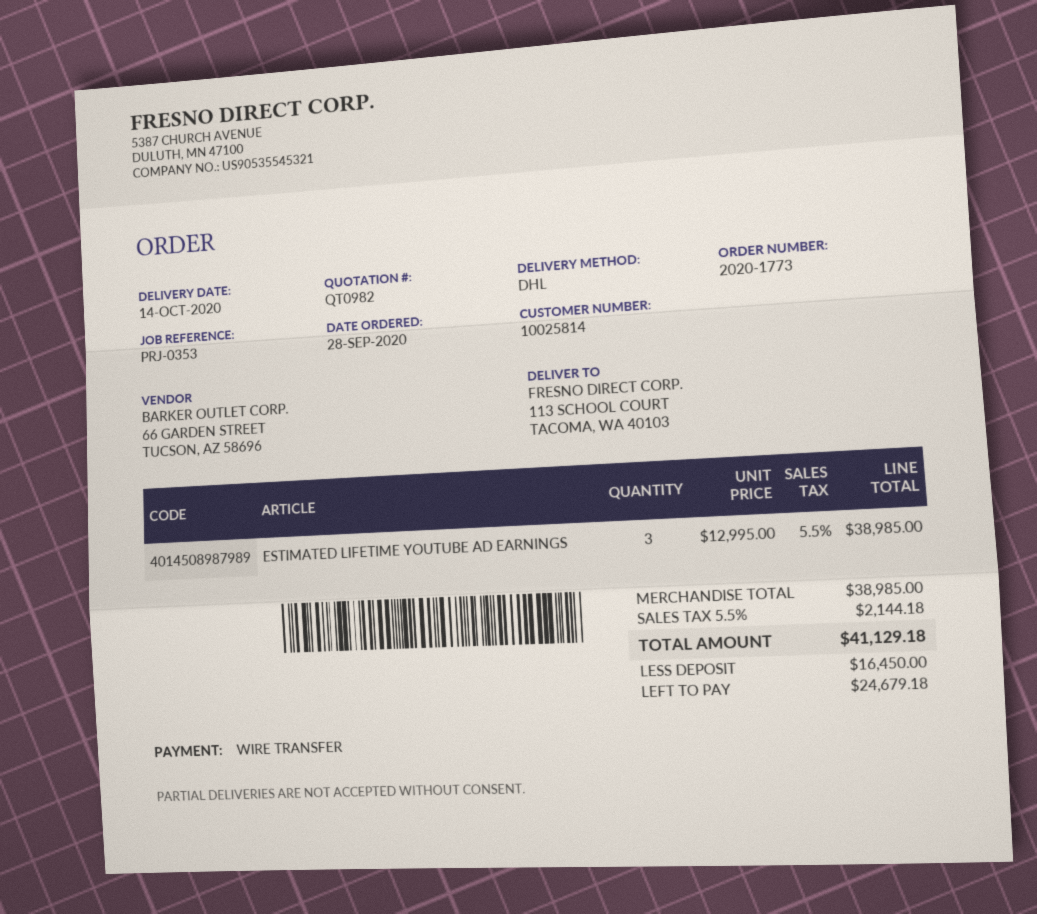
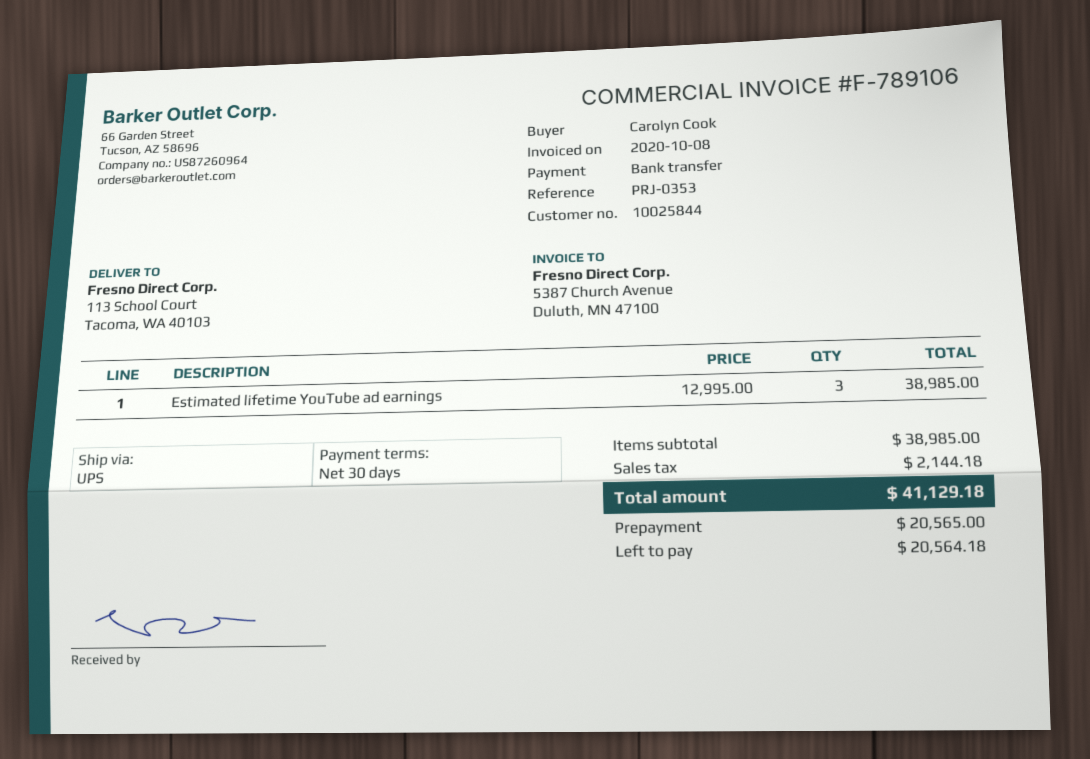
customer number: 10025814 -> 10025844
shipping method: DHL -> UPS
deposit: 16450.00 -> 20565.00
balance: 24679.18 -> 20564.18

